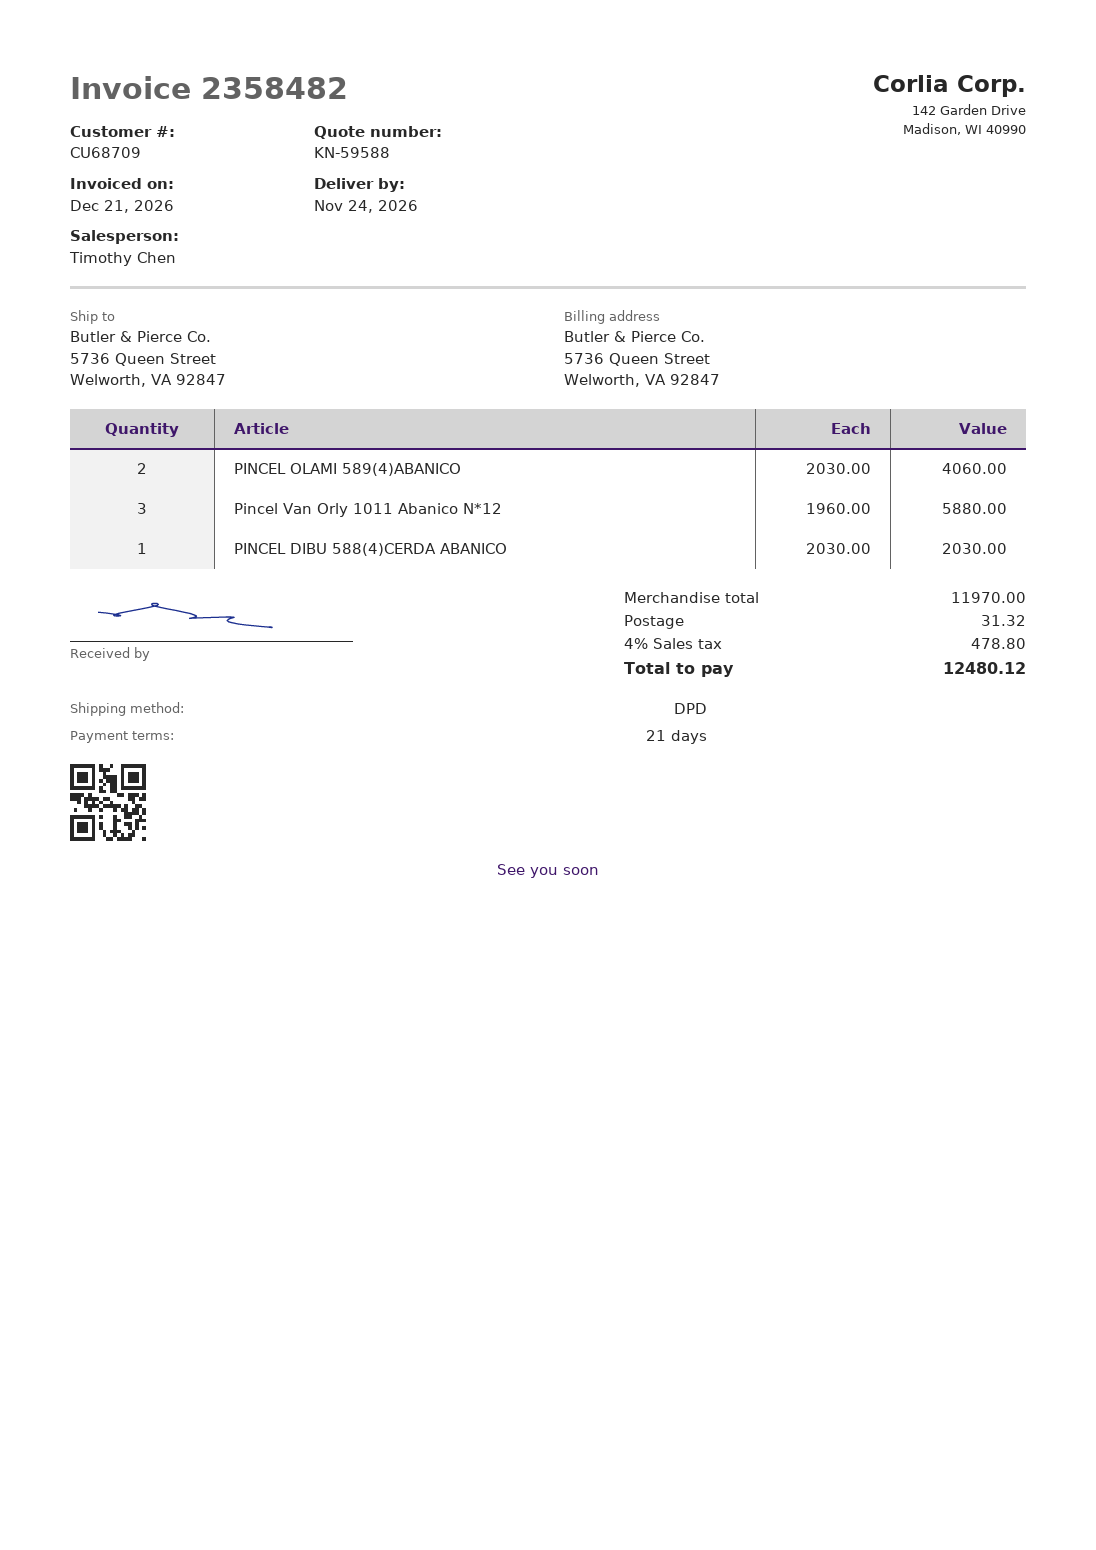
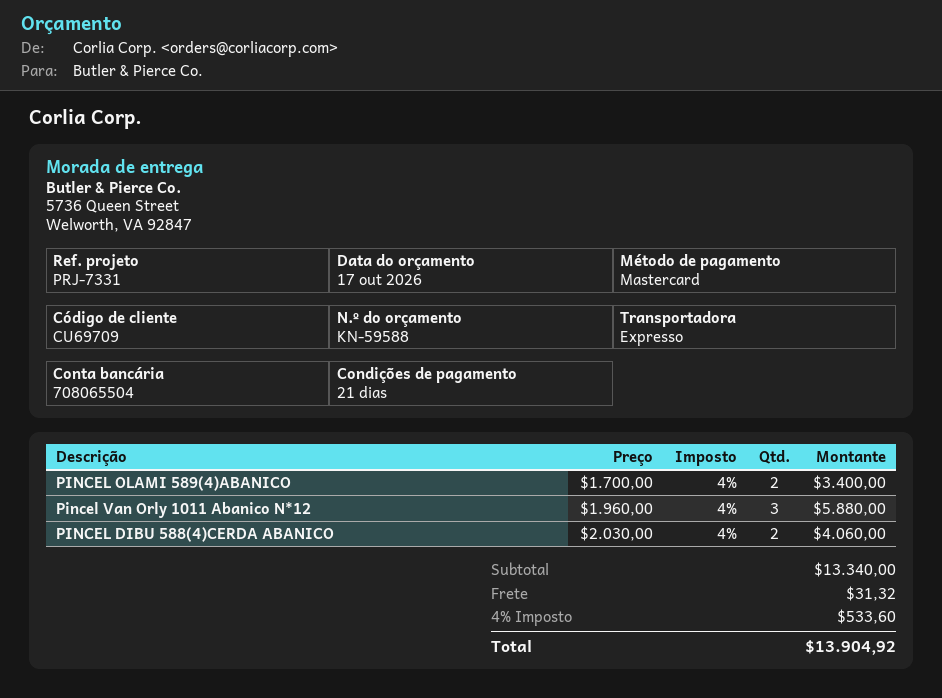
customer number: CU68709 -> CU69709
shipping method: DPD -> express
PINCEL OLAMI 589(4)ABANICO: 2 x 2030.00 = 4060.00 -> 2 x 1700.00 = 3400.00
PINCEL DIBU 588(4)CERDA ABANICO: 1 x 2030.00 = 2030.00 -> 2 x 2030.00 = 4060.00
subtotal: 11970.00 -> 13340.00
tax: 4% = 478.80 -> 4% = 533.60
total: 12480.12 -> 13904.92

